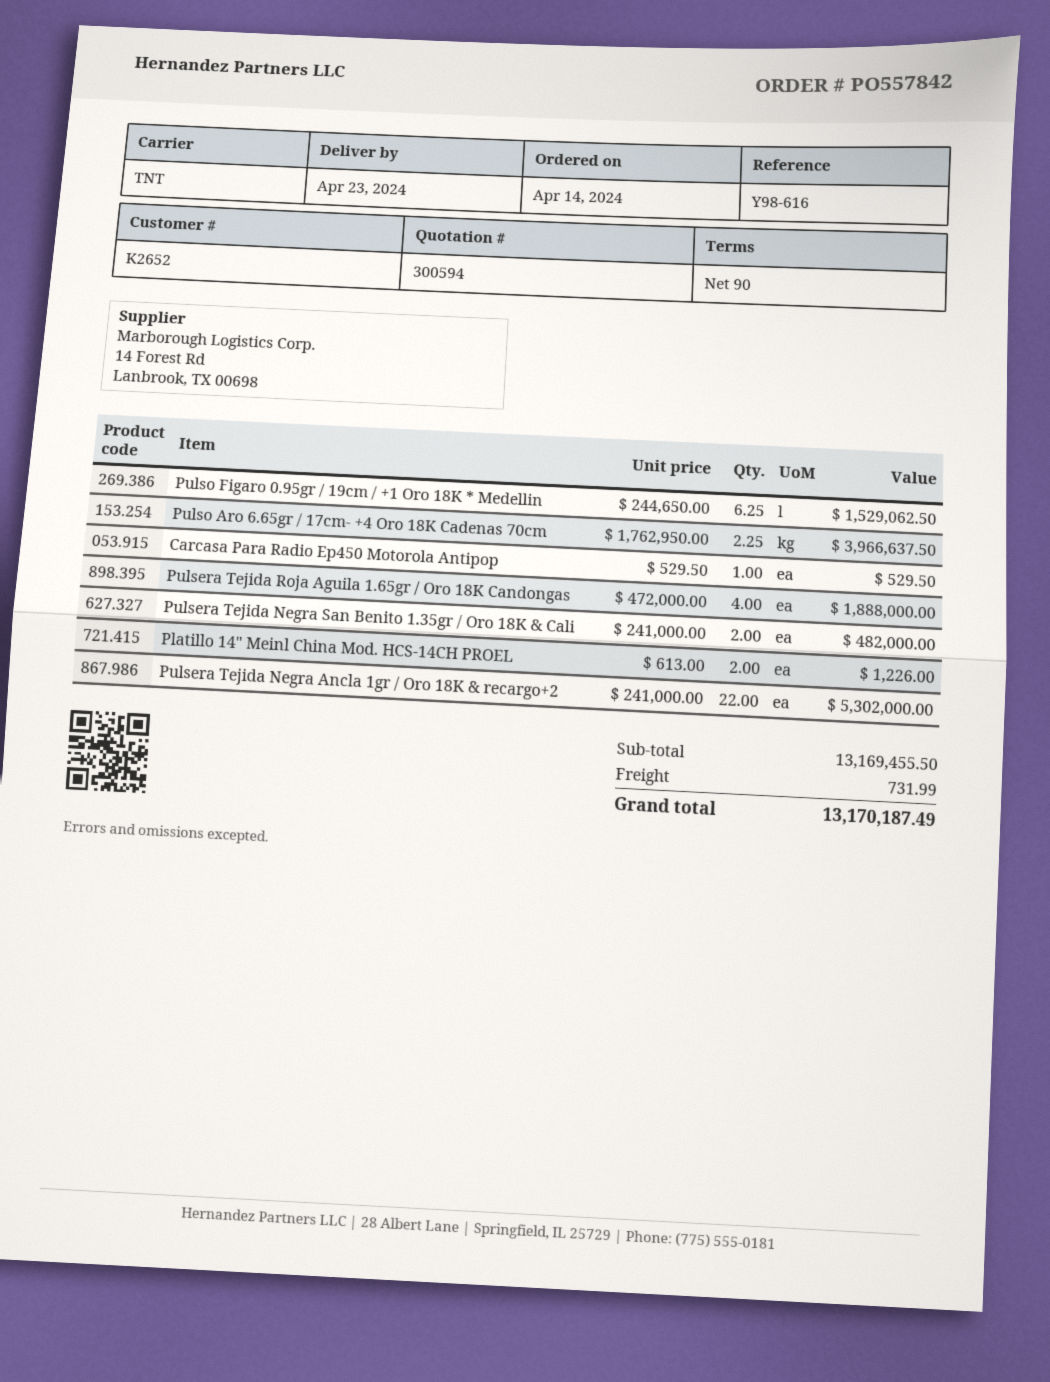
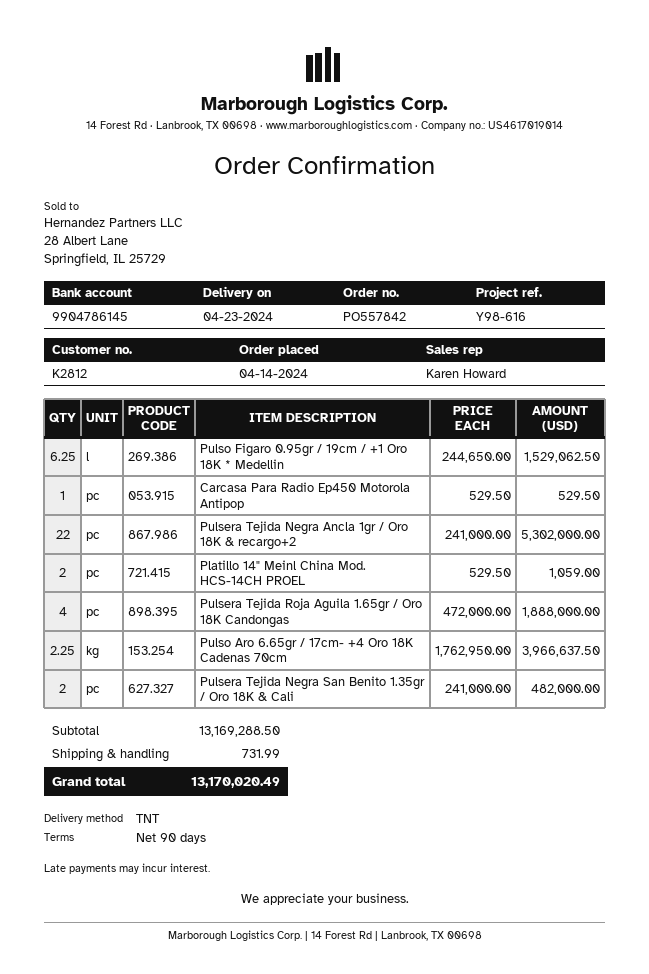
customer number: K2652 -> K2812
Platillo 14" Meinl China Mod. HCS-14CH PROEL: 2 x 613.00 = 1226.00 -> 2 x 529.50 = 1059.00
subtotal: 13169455.50 -> 13169288.50
total: 13170187.49 -> 13170020.49

